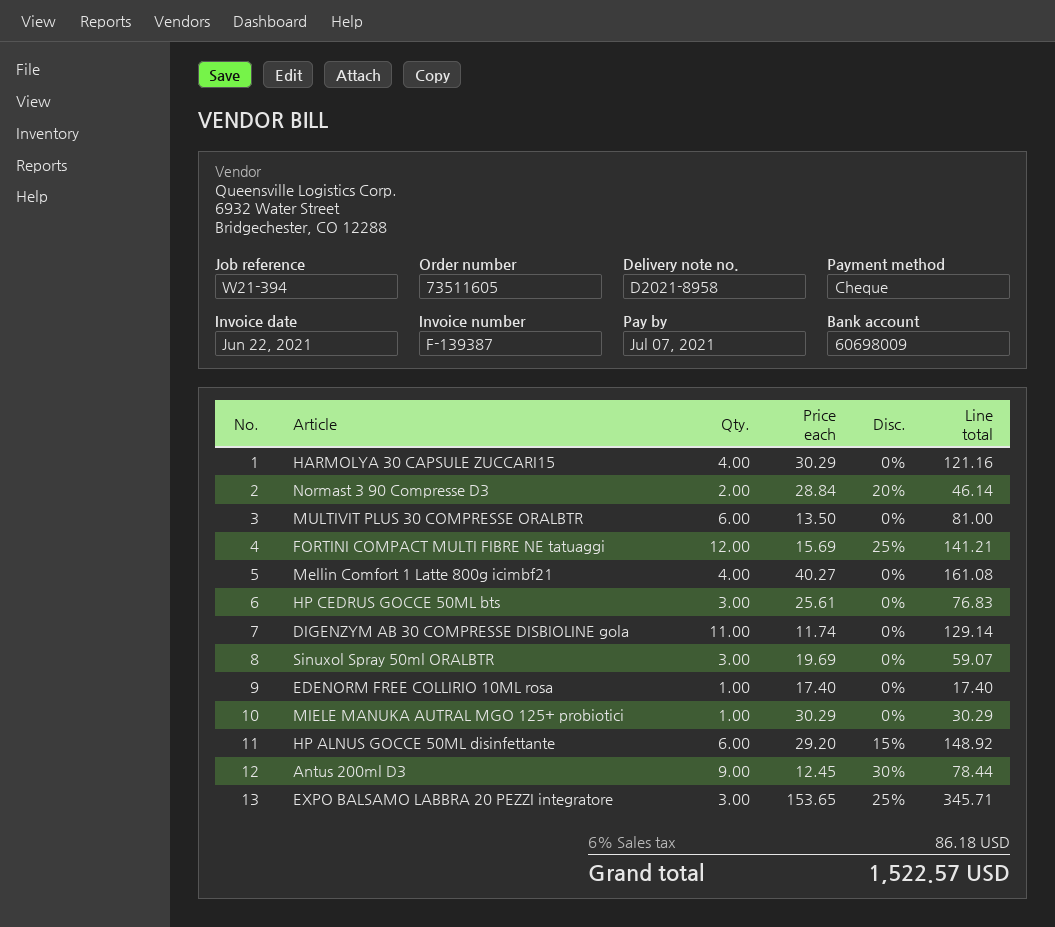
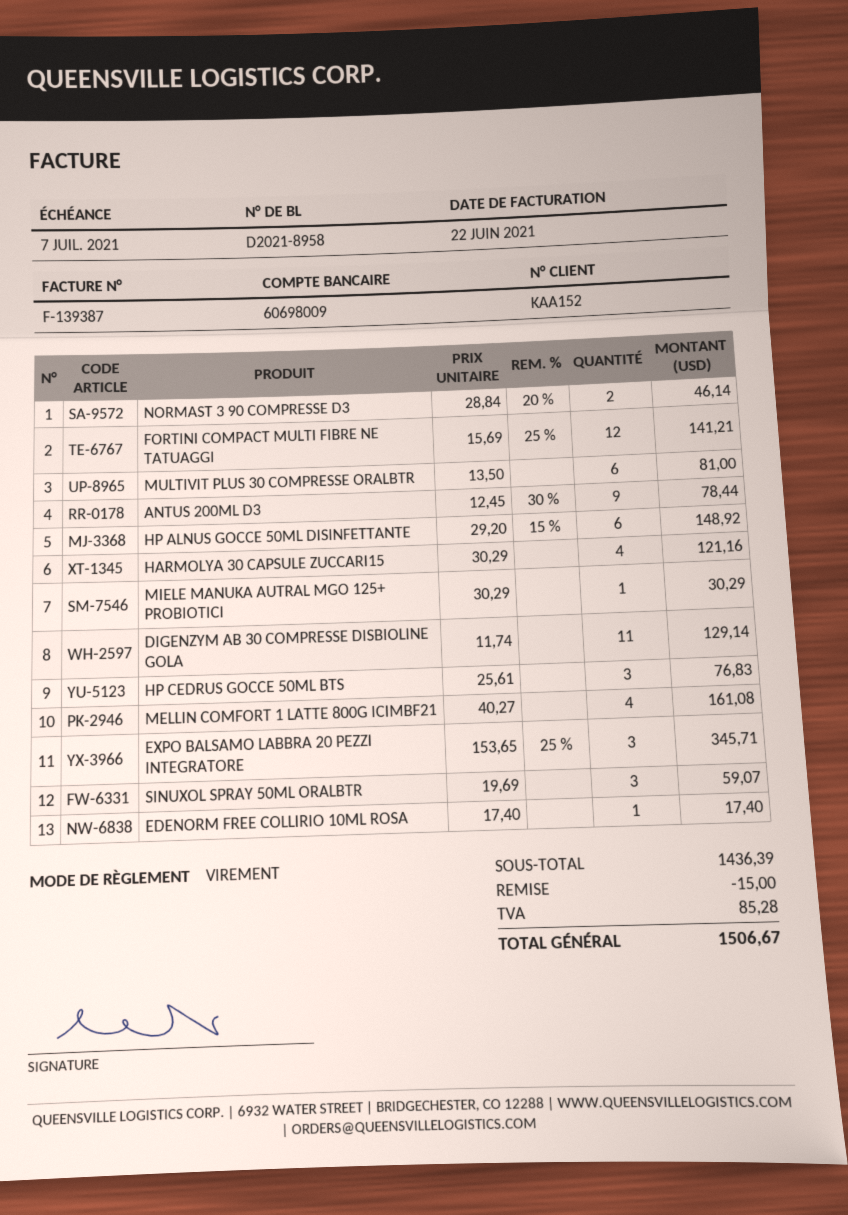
payment method: cheque -> bank transfer
discount: none -> 15.00
tax: 86.18 -> 85.28
total: 1522.57 -> 1506.67

